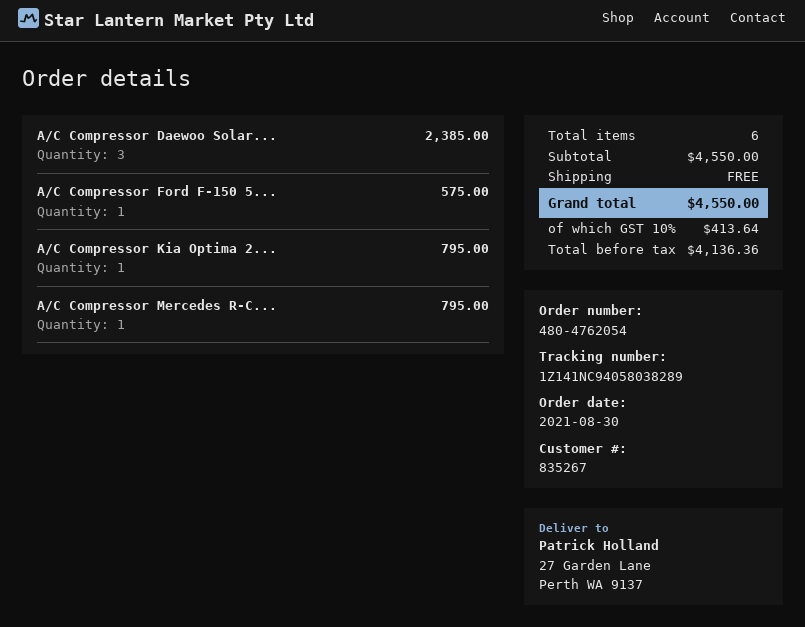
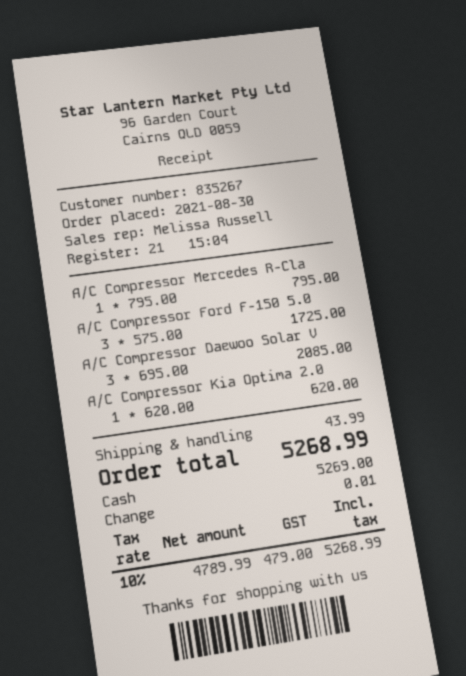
A/C Compressor Daewoo Solar...: 3 for 2385.00 -> 3 for 2085.00
A/C Compressor Ford F-150 5...: 1 for 575.00 -> 3 for 1725.00
A/C Compressor Kia Optima 2...: 1 for 795.00 -> 1 for 620.00
shipping: 0.00 -> 43.99
net: 4136.36 -> 4789.99
tax: 10% = 413.64 -> 10% = 479.00
total: 4550.00 -> 5268.99

